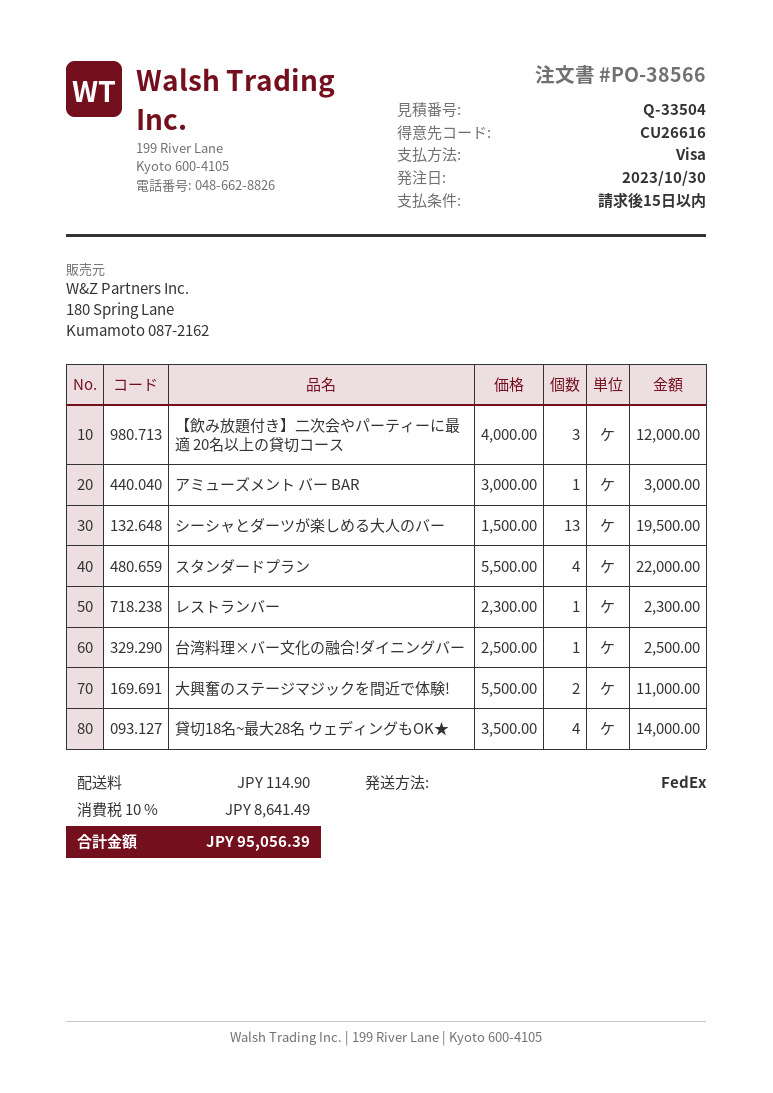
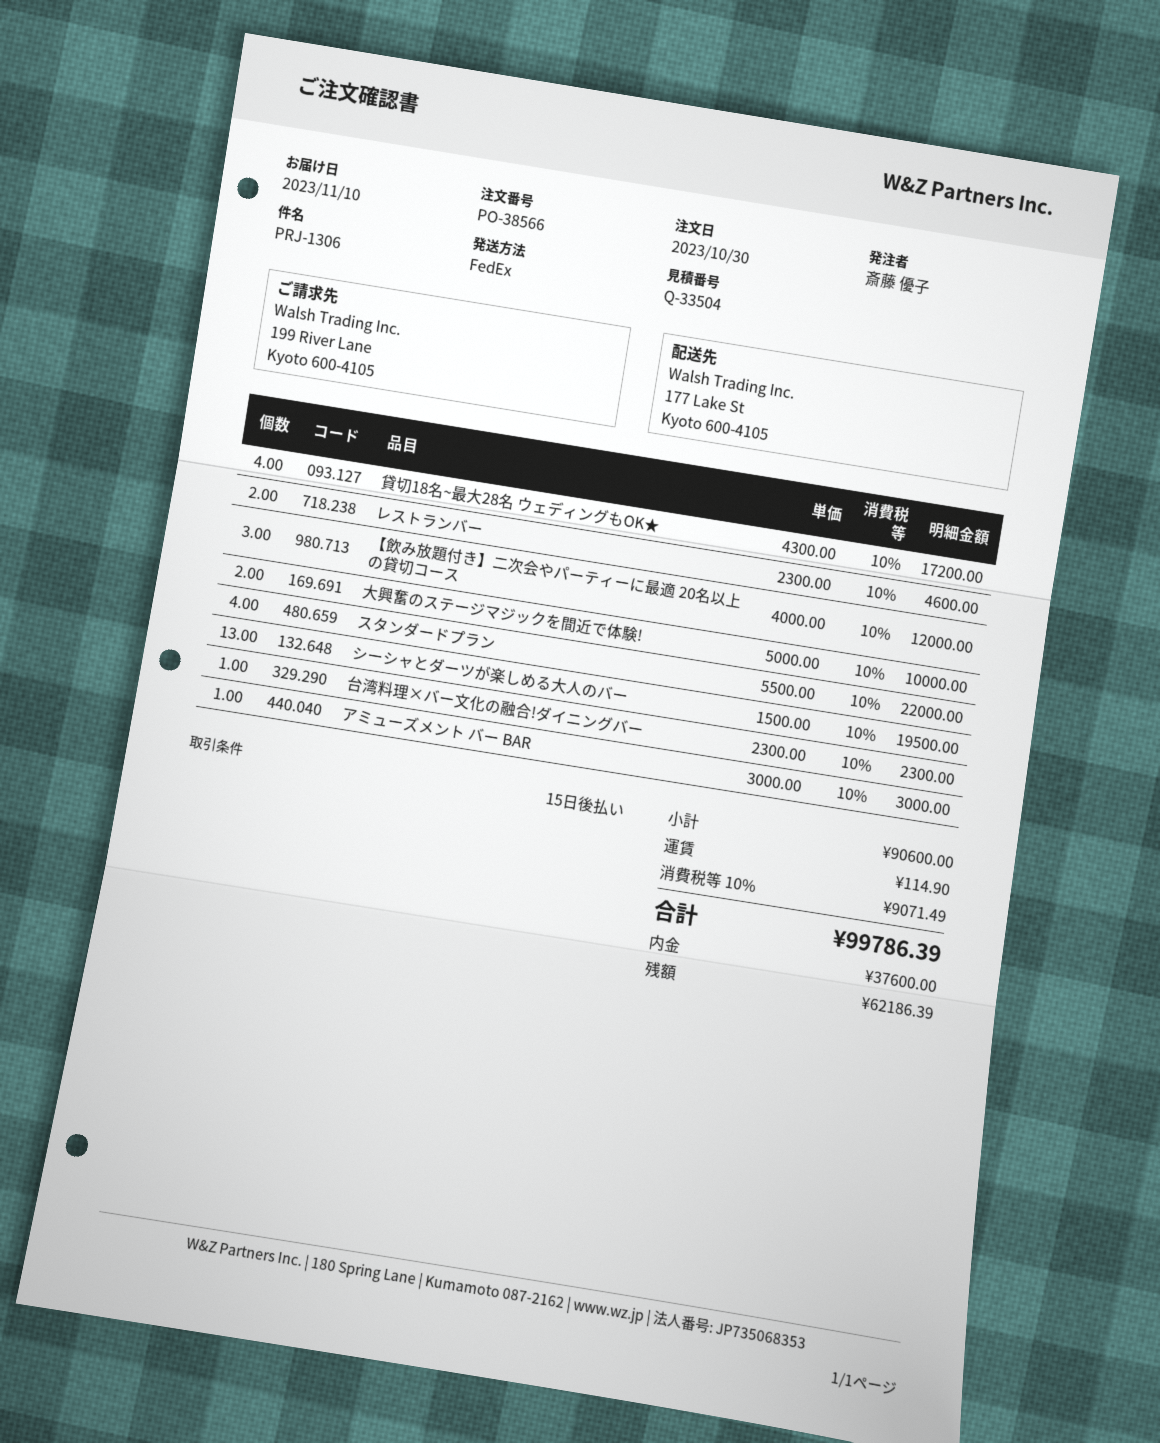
レストランバー: 1 x 2300.00 = 2300.00 -> 2 x 2300.00 = 4600.00
台湾料理×バー文化の融合!ダイニングバー: 1 x 2500.00 = 2500.00 -> 1 x 2300.00 = 2300.00
大興奮のステージマジックを間近で体験!: 2 x 5500.00 = 11000.00 -> 2 x 5000.00 = 10000.00
貸切18名~最大28名 ウェディングもOK★: 4 x 3500.00 = 14000.00 -> 4 x 4300.00 = 17200.00
tax: 10% = 8641.49 -> 10% = 9071.49
total: 95056.39 -> 99786.39

